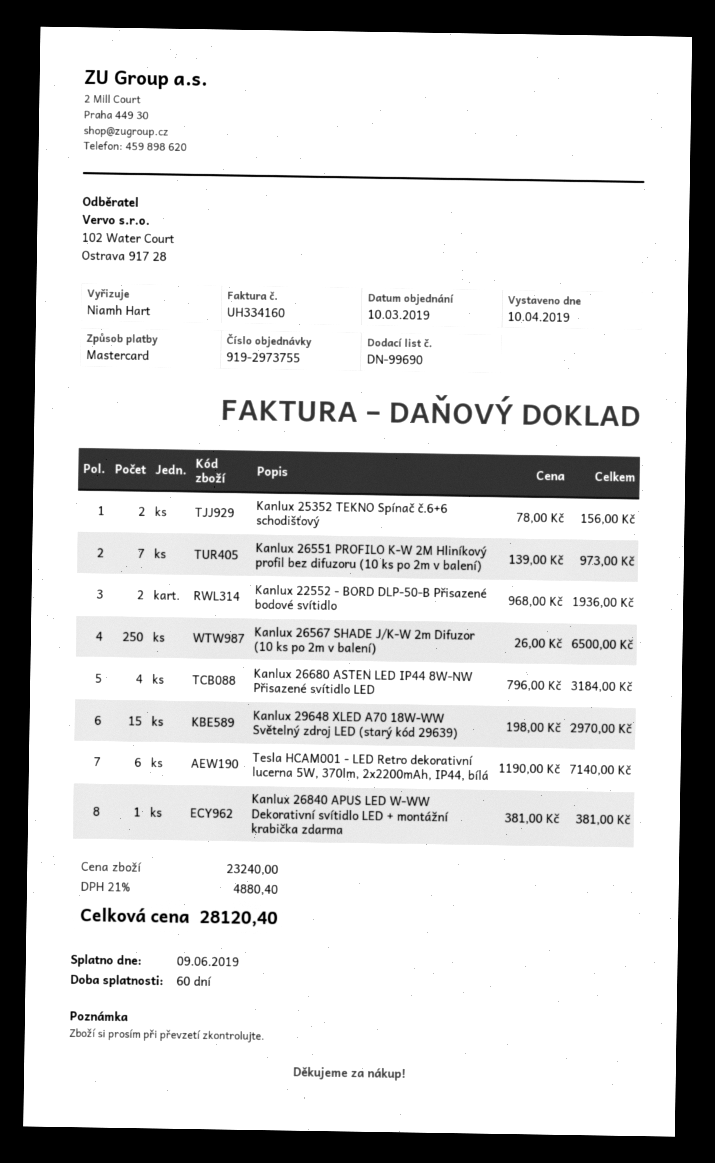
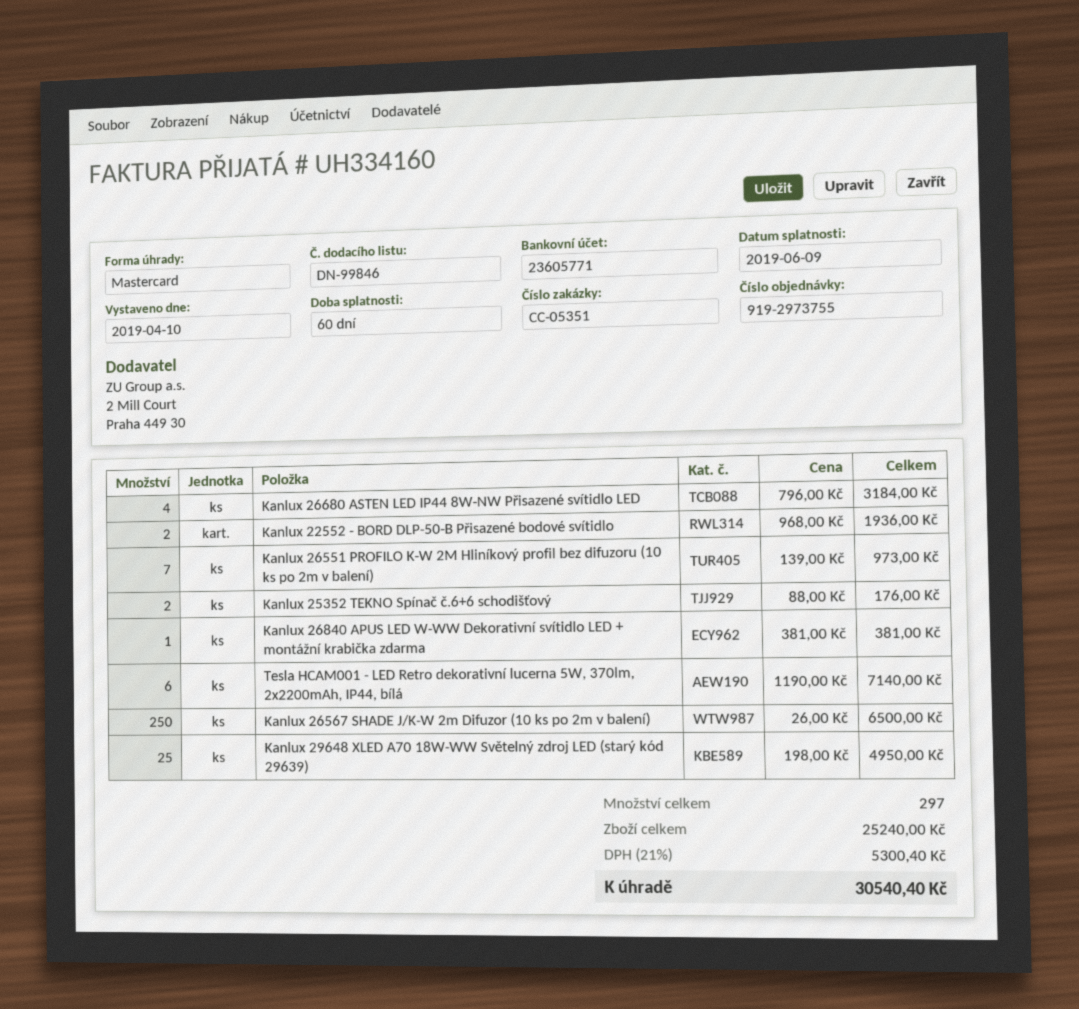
delivery note number: DN-99690 -> DN-99846
Kanlux 25352 TEKNO Spínač č.6+6 schodišťový: 2 x 78.00 = 156.00 -> 2 x 88.00 = 176.00
Kanlux 29648 XLED A70 18W-WW Světelný zdroj LED (starý kód 29639): 15 x 198.00 = 2970.00 -> 25 x 198.00 = 4950.00
subtotal: 23240.00 -> 25240.00
tax: 21% = 4880.40 -> 21% = 5300.40
total: 28120.40 -> 30540.40

